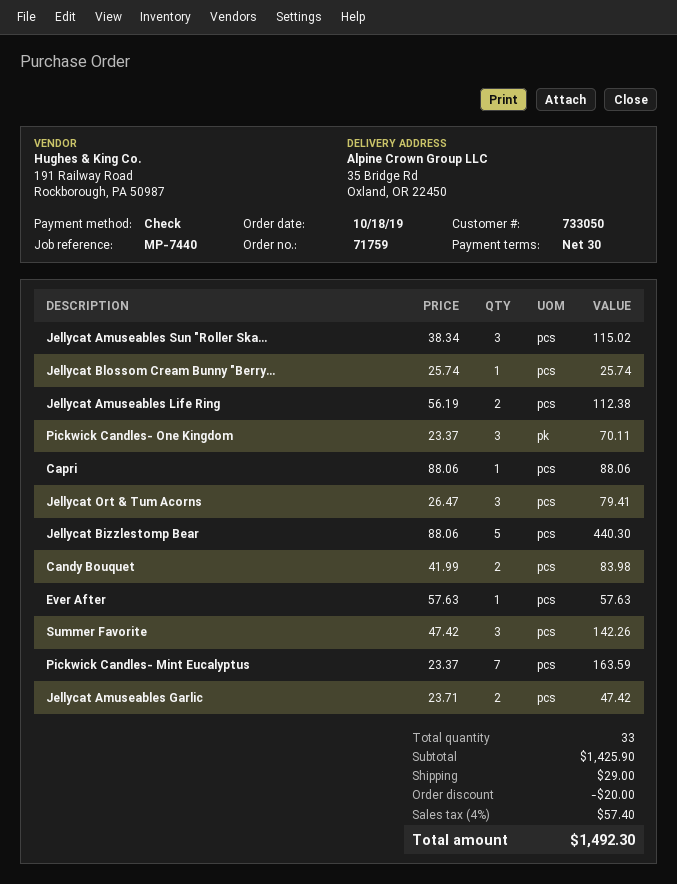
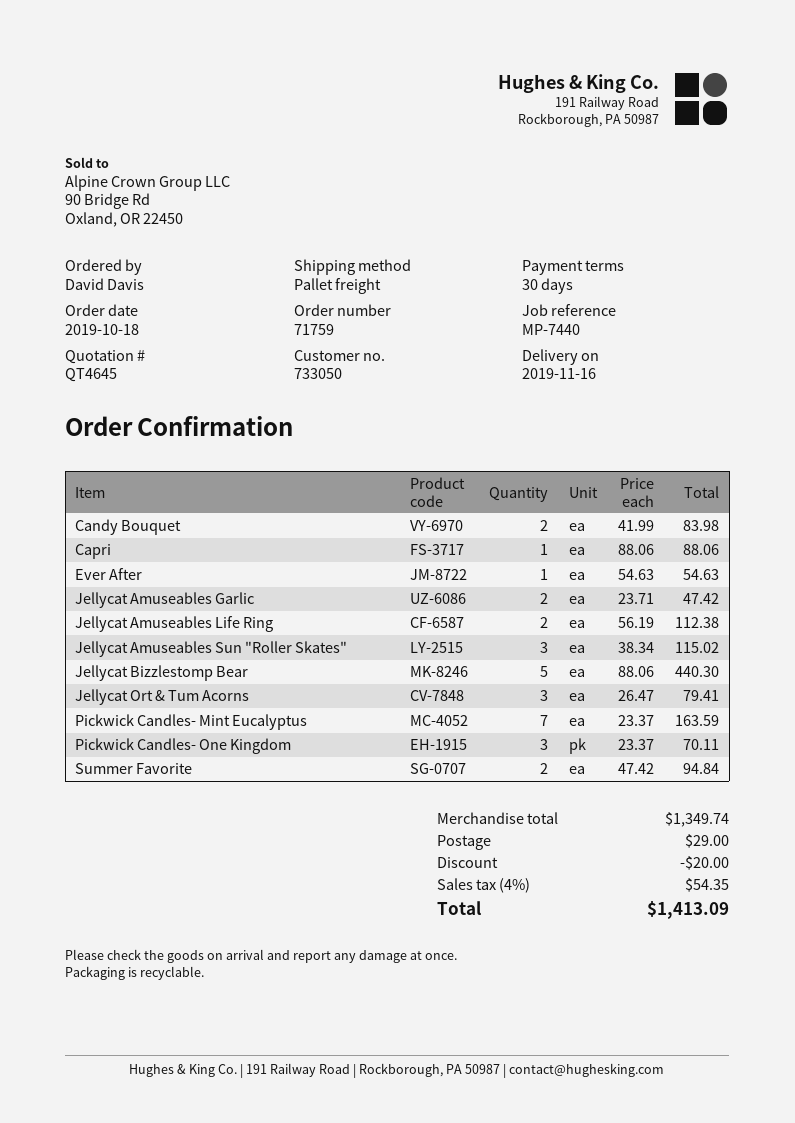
Jellycat Blossom Cream Bunny "Berry...: 1 x 25.74 = 25.74 -> none
Ever After: 1 x 57.63 = 57.63 -> 1 x 54.63 = 54.63
Summer Favorite: 3 x 47.42 = 142.26 -> 2 x 47.42 = 94.84
subtotal: 1425.90 -> 1349.74
tax: 4% = 57.40 -> 4% = 54.35
total: 1492.30 -> 1413.09

